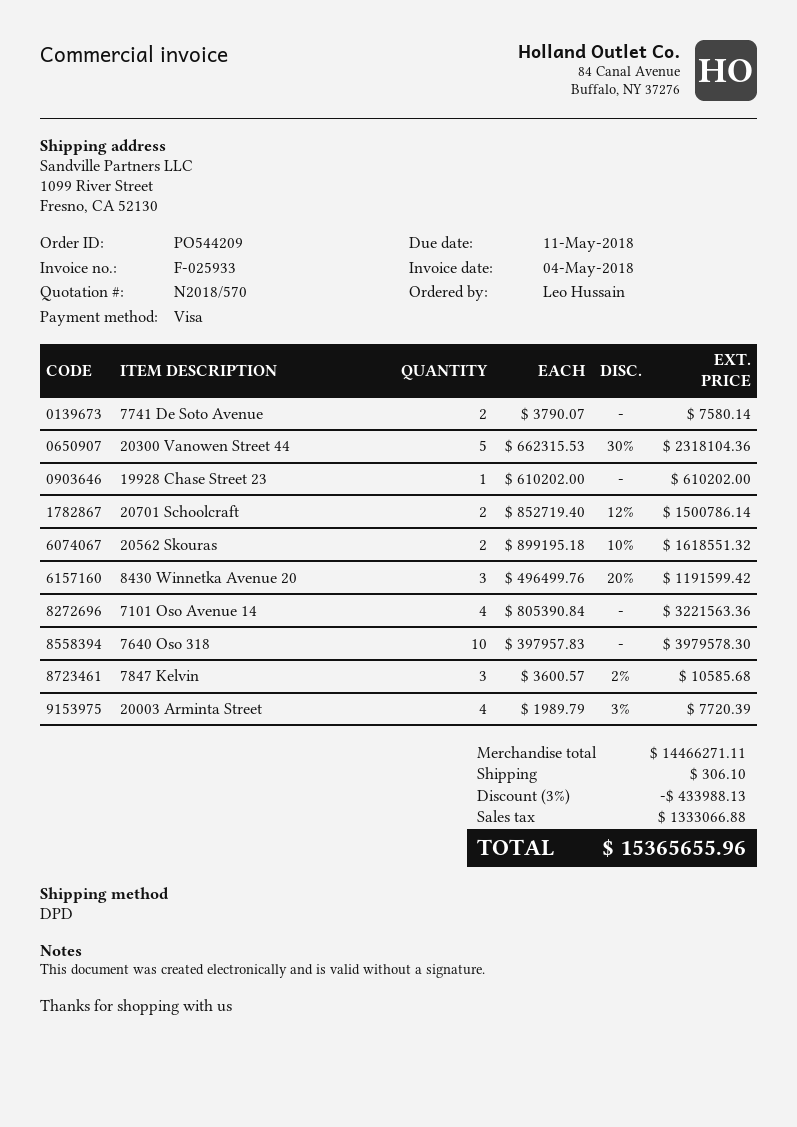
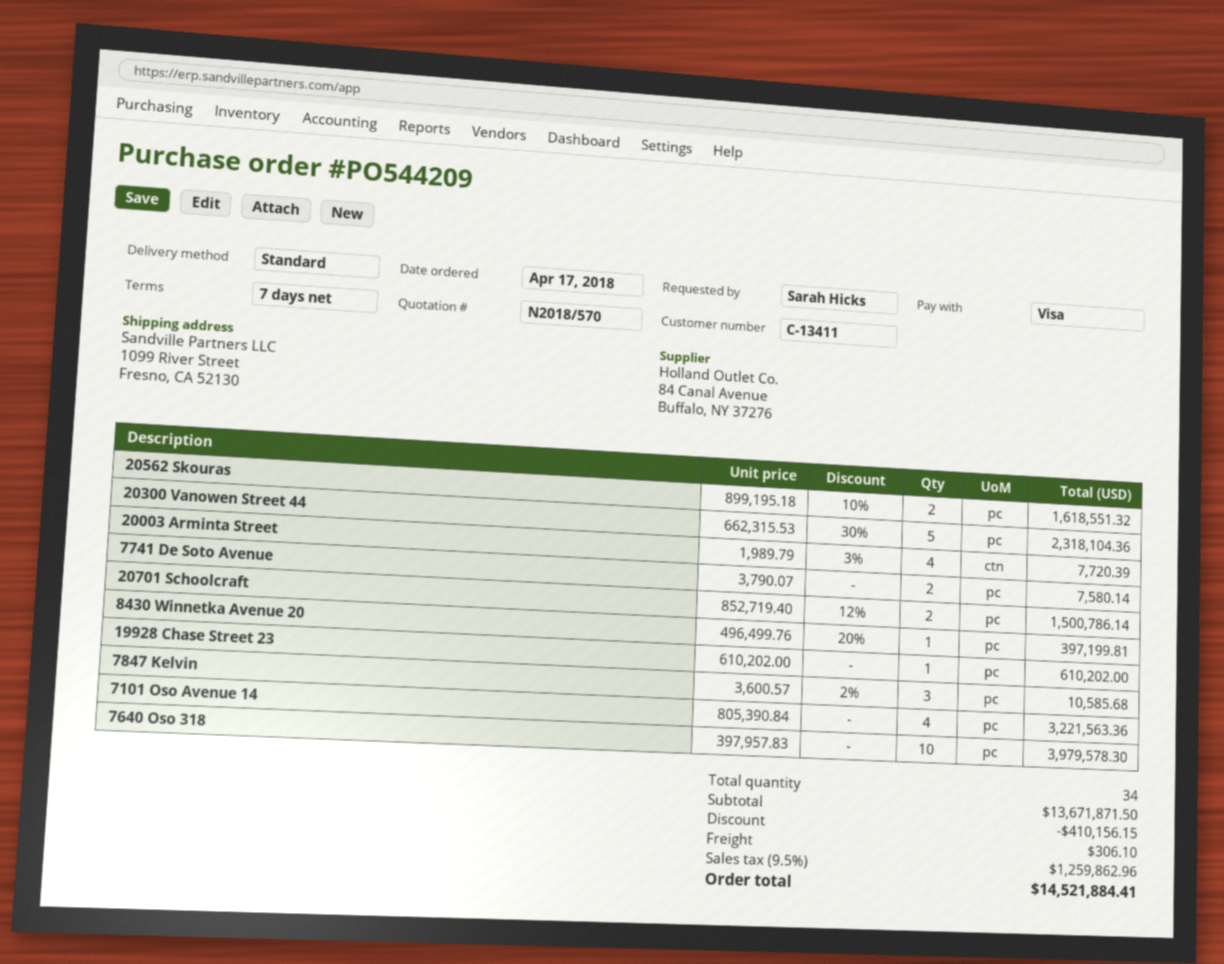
ordered by: Leo Hussain -> Sarah Hicks
shipping method: DPD -> standard
8430 Winnetka Avenue 20: 3 x 496499.76 - 20% = 1191599.42 -> 1 x 496499.76 - 20% = 397199.81
subtotal: 14466271.11 -> 13671871.50
discount: 433988.13 -> 410156.15
tax: 1333066.88 -> 1259862.96
total: 15365655.96 -> 14521884.41

